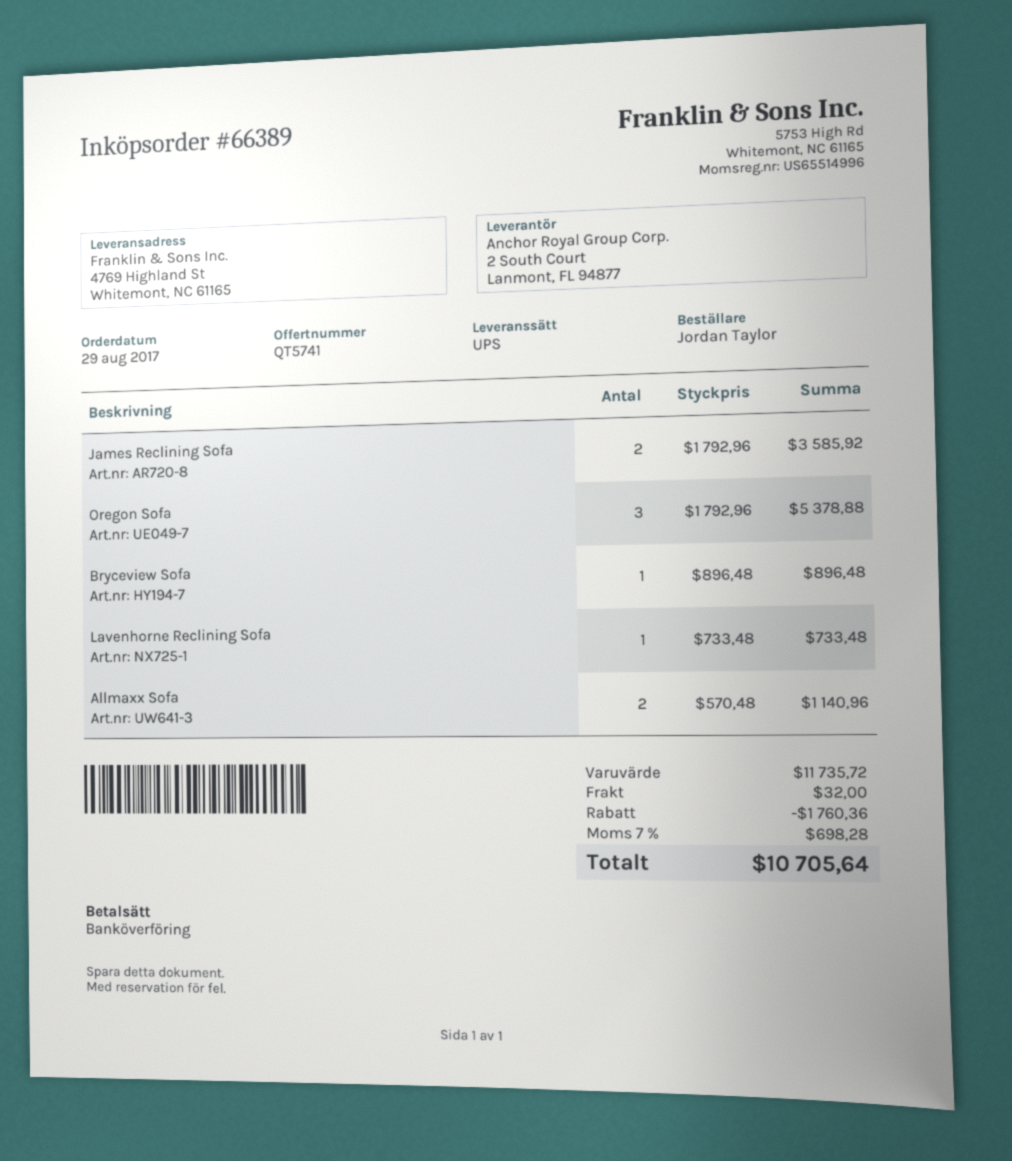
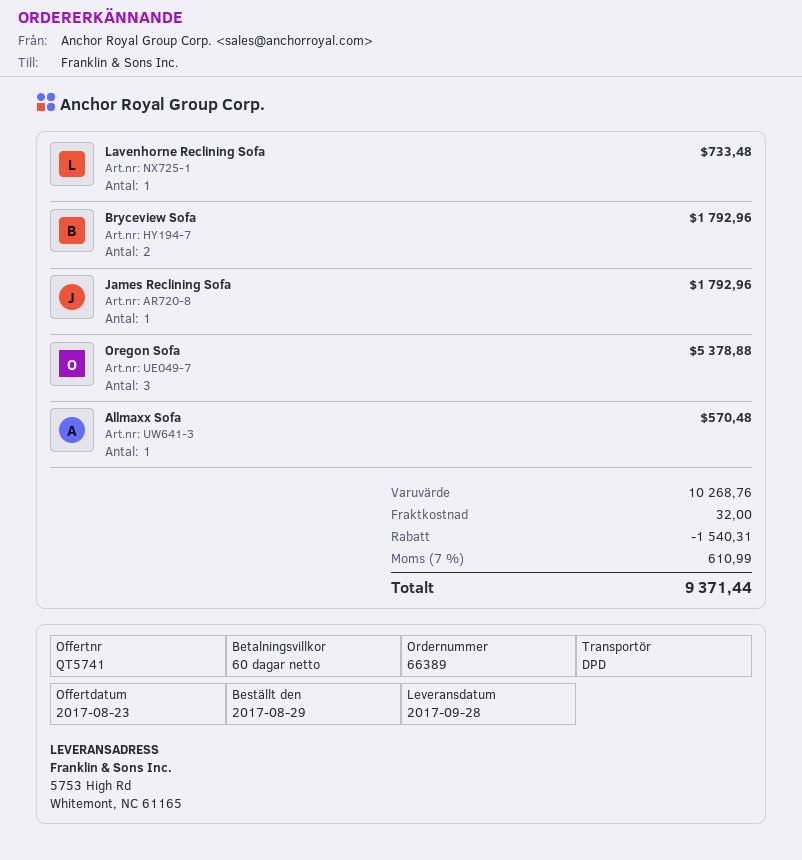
shipping method: UPS -> DPD
ship to: 4769 Highland St, Whitemont, NC 61165 -> 5753 High Rd, Whitemont, NC 61165
James Reclining Sofa: 2 for 3585.92 -> 1 for 1792.96
Bryceview Sofa: 1 for 896.48 -> 2 for 1792.96
Allmaxx Sofa: 2 for 1140.96 -> 1 for 570.48
subtotal: 11735.72 -> 10268.76
discount: 1760.36 -> 1540.31
tax: 7% = 698.28 -> 7% = 610.99
total: 10705.64 -> 9371.44

